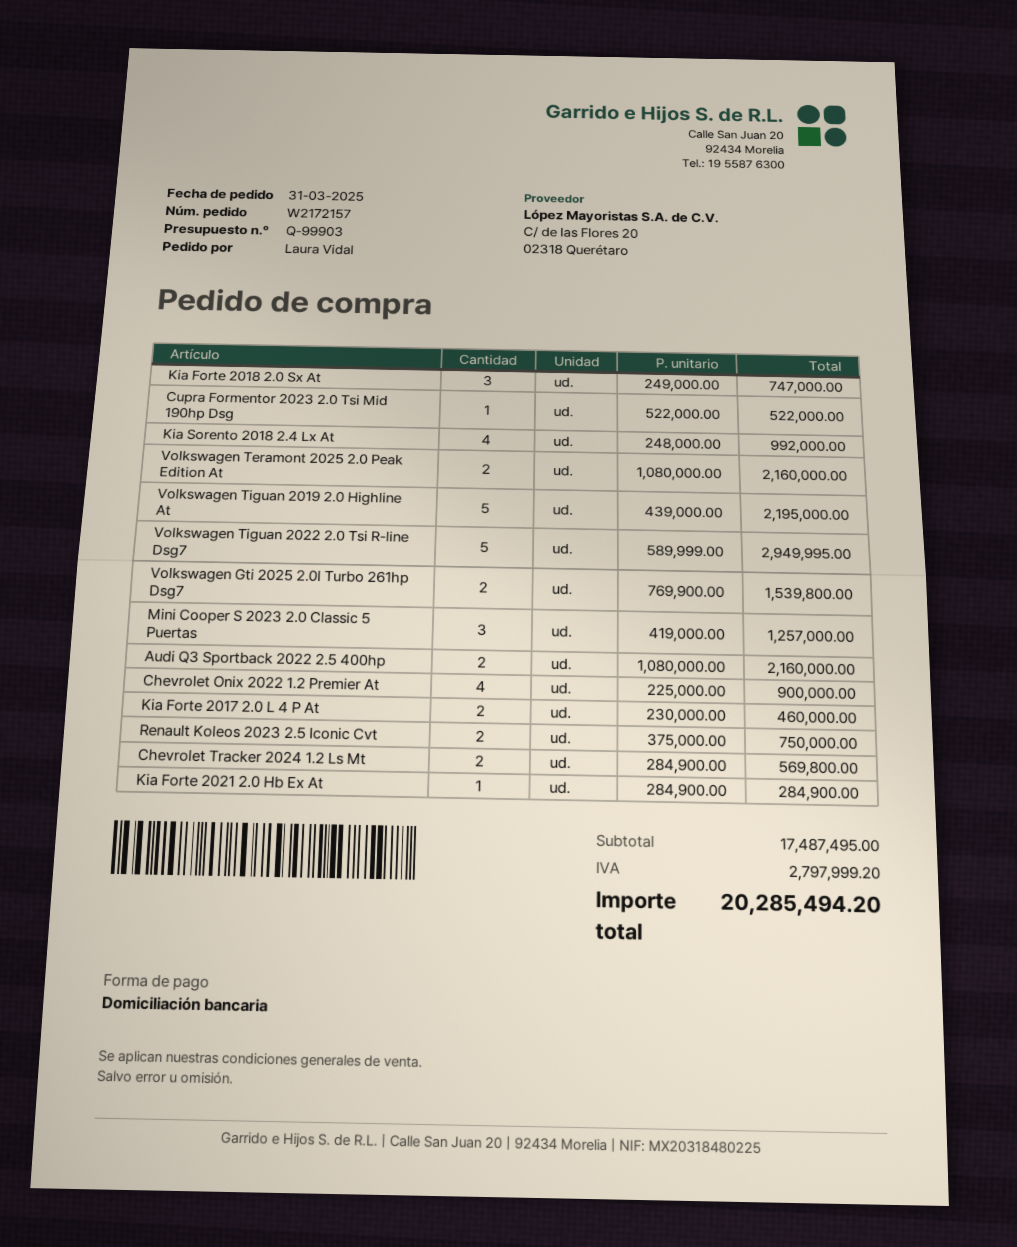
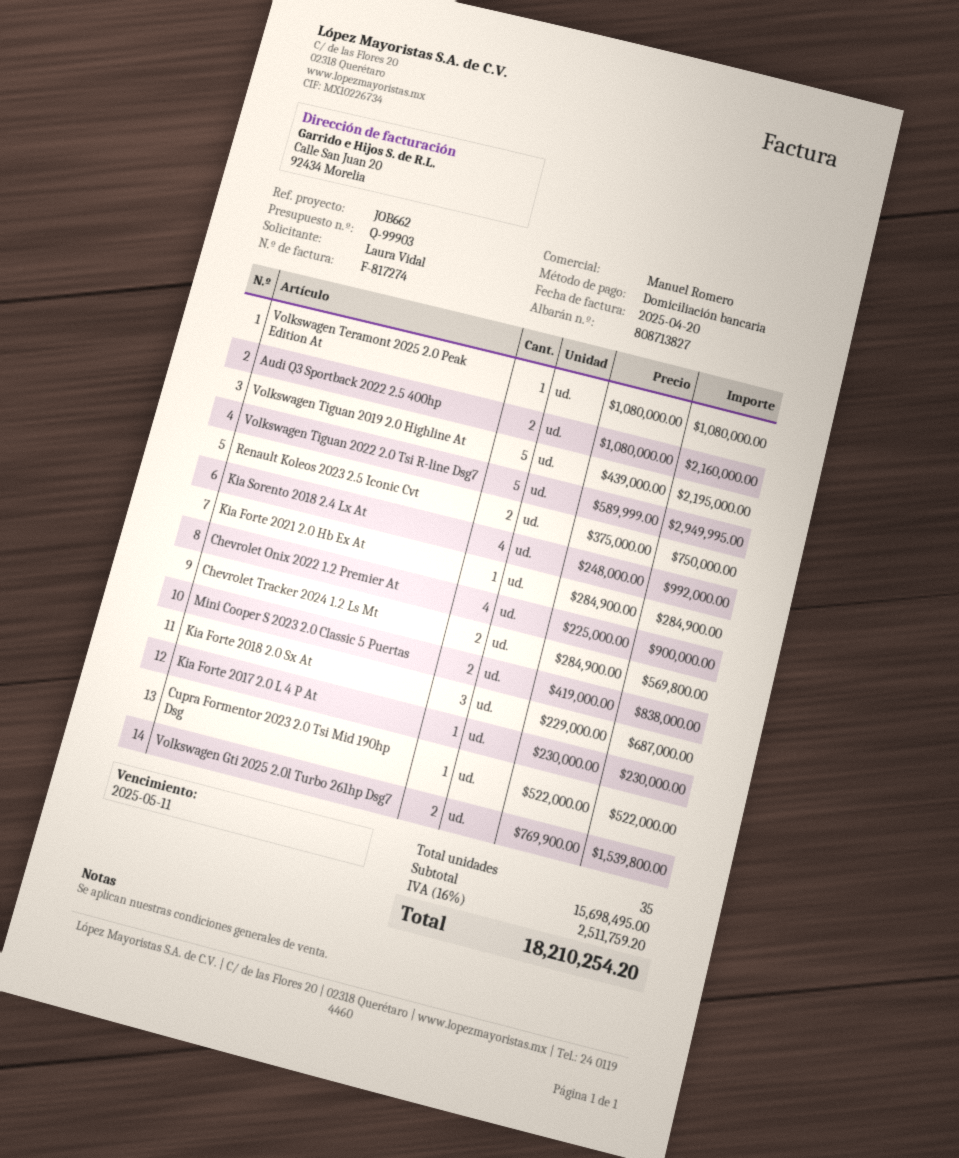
Kia Forte 2018 2.0 Sx At: 3 x 249000.00 = 747000.00 -> 3 x 229000.00 = 687000.00
Volkswagen Teramont 2025 2.0 Peak Edition At: 2 x 1080000.00 = 2160000.00 -> 1 x 1080000.00 = 1080000.00
Mini Cooper S 2023 2.0 Classic 5 Puertas: 3 x 419000.00 = 1257000.00 -> 2 x 419000.00 = 838000.00
Kia Forte 2017 2.0 L 4 P At: 2 x 230000.00 = 460000.00 -> 1 x 230000.00 = 230000.00
subtotal: 17487495.00 -> 15698495.00
tax: 2797999.20 -> 2511759.20
total: 20285494.20 -> 18210254.20

